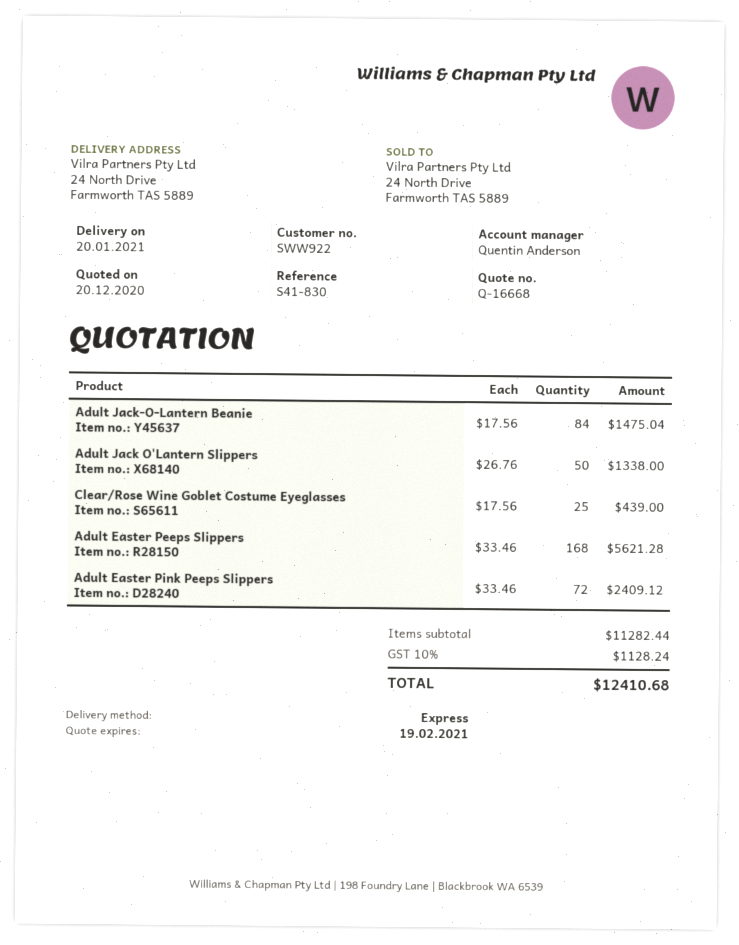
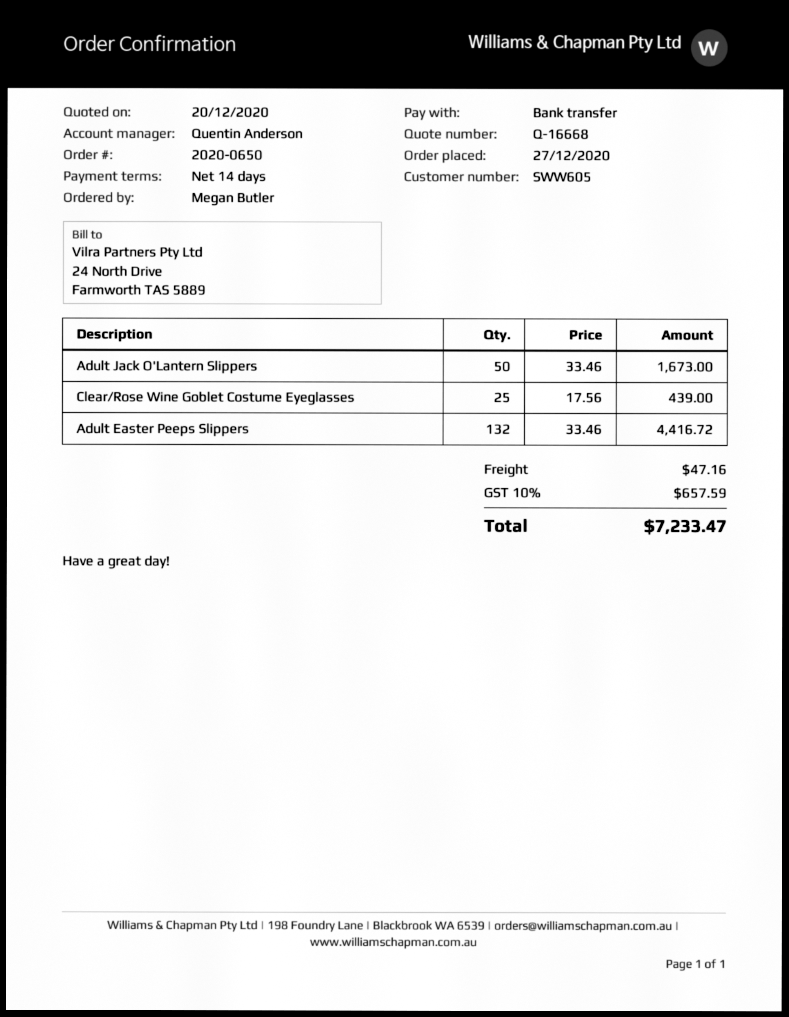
customer number: SWW922 -> SWW605
Adult Jack-O-Lantern Beanie: 84 x 17.56 = 1475.04 -> none
Adult Jack O'Lantern Slippers: 50 x 26.76 = 1338.00 -> 50 x 33.46 = 1673.00
Adult Easter Peeps Slippers: 168 x 33.46 = 5621.28 -> 132 x 33.46 = 4416.72
Adult Easter Pink Peeps Slippers: 72 x 33.46 = 2409.12 -> none
shipping: none -> 47.16
tax: 10% = 1128.24 -> 10% = 657.59
total: 12410.68 -> 7233.47

